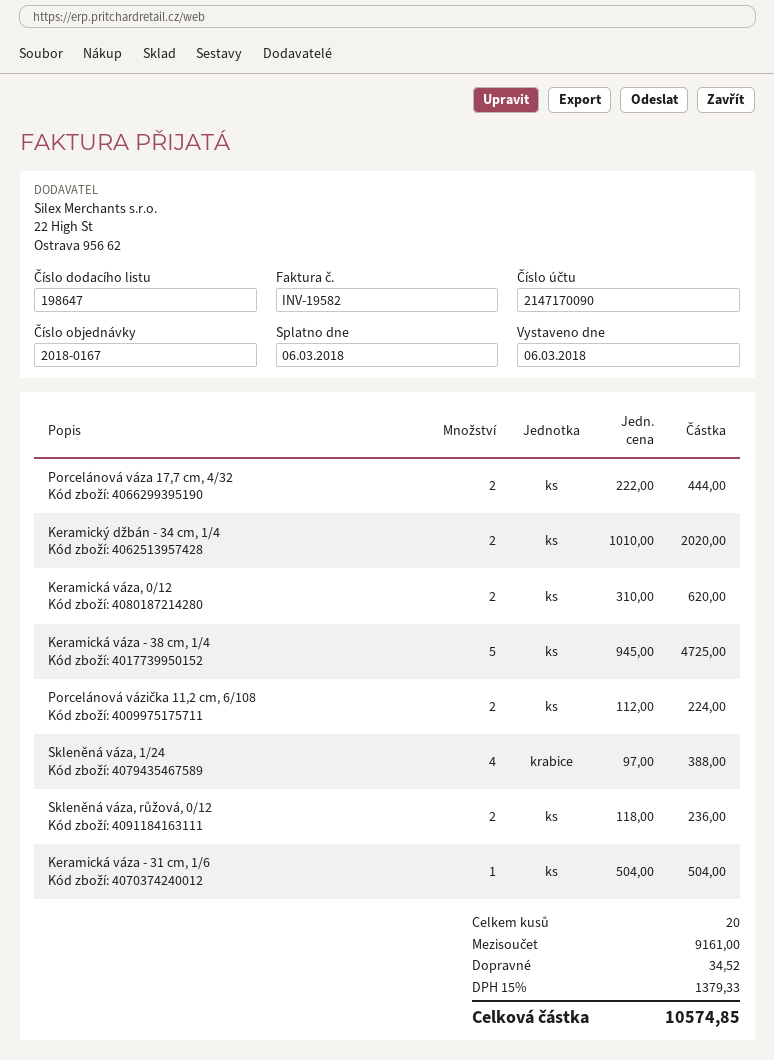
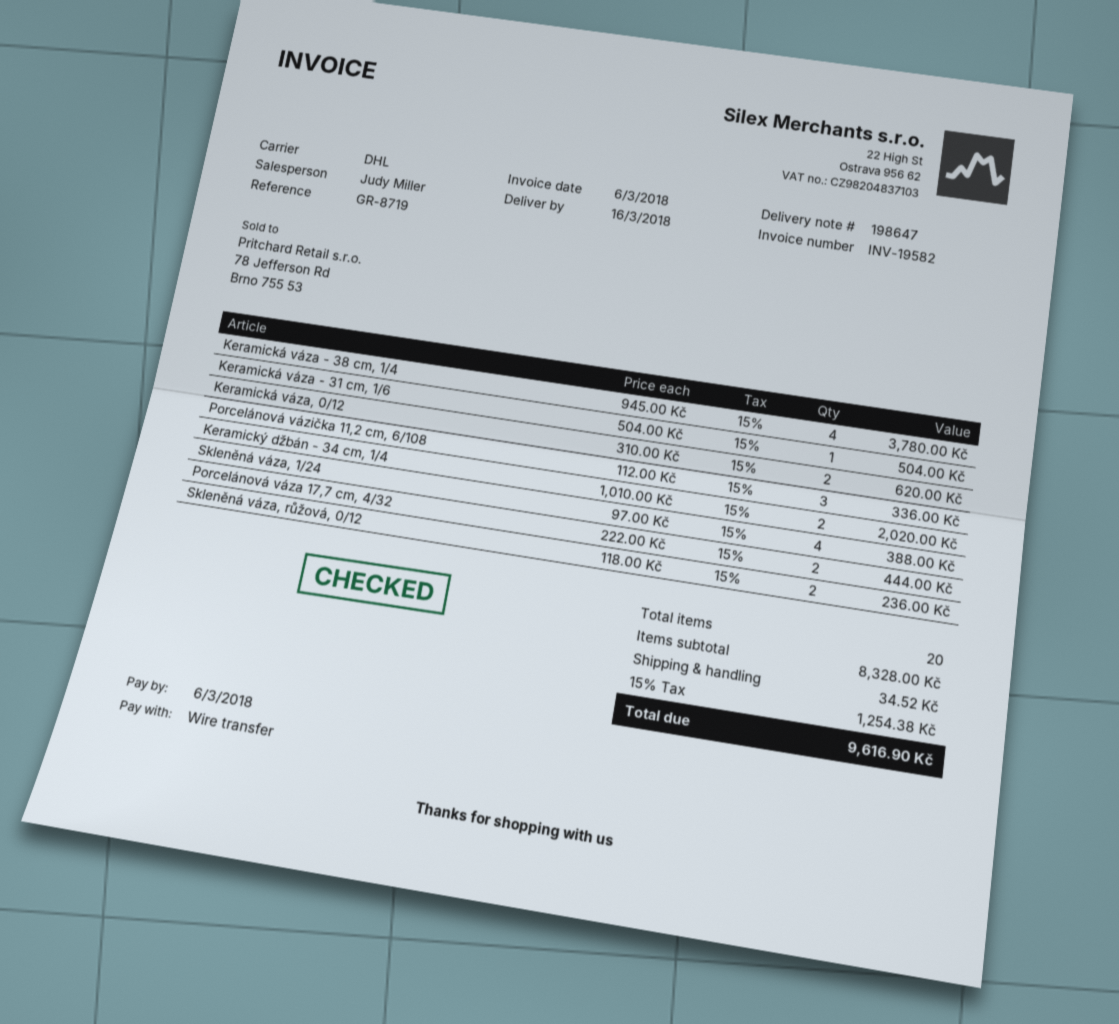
Keramická váza - 38 cm, 1/4: 5 x 945.00 = 4725.00 -> 4 x 945.00 = 3780.00
Porcelánová vázička 11,2 cm, 6/108: 2 x 112.00 = 224.00 -> 3 x 112.00 = 336.00
subtotal: 9161.00 -> 8328.00
tax: 15% = 1379.33 -> 15% = 1254.38
total: 10574.85 -> 9616.90

